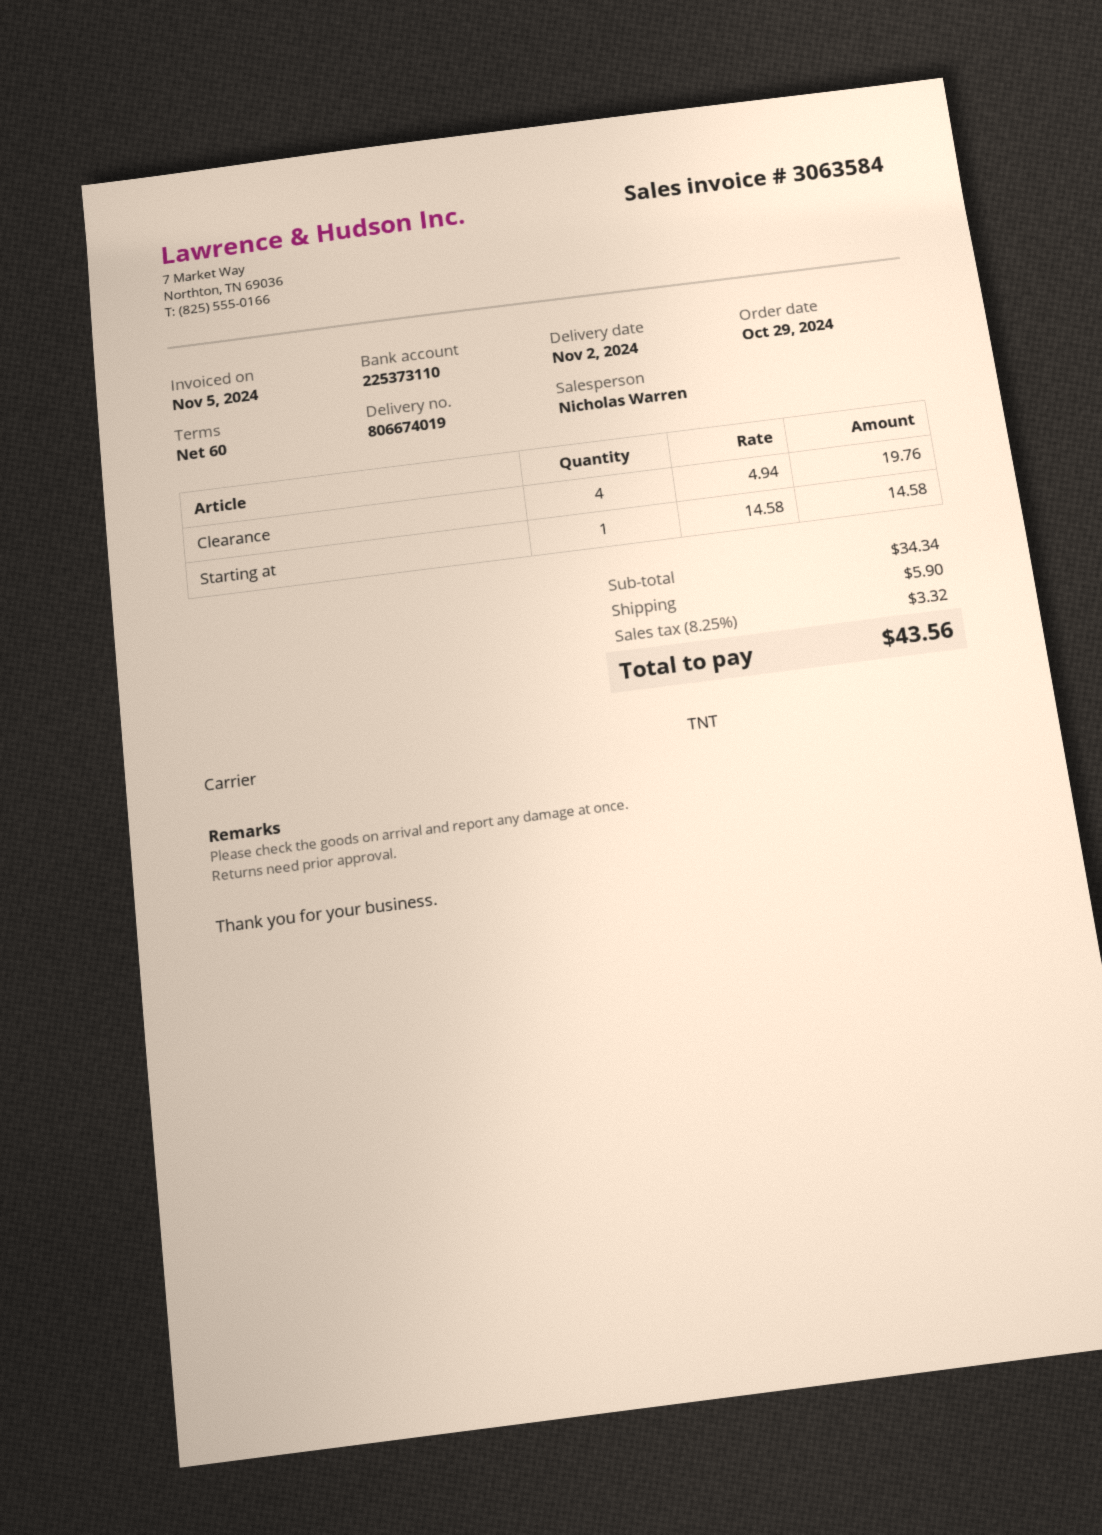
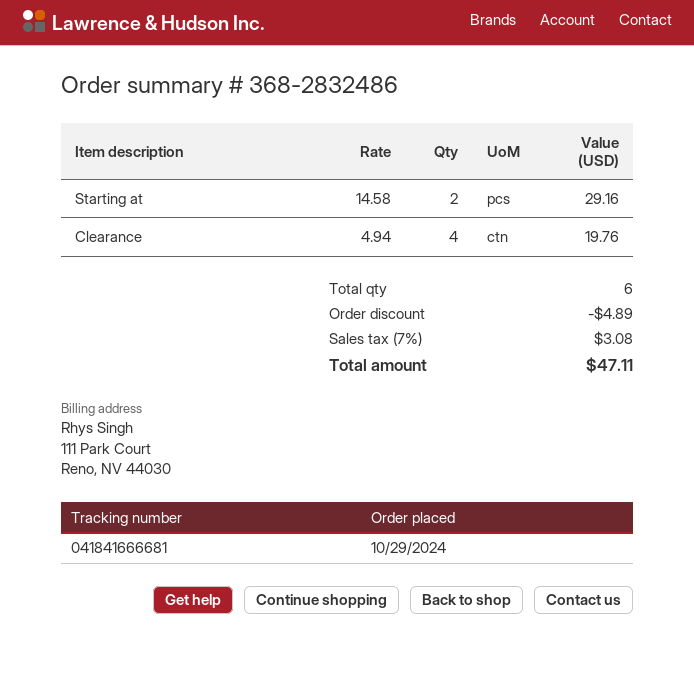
Starting at: 1 x 14.58 = 14.58 -> 2 x 14.58 = 29.16
discount: none -> 4.89
shipping: 5.90 -> none
tax: 8.25% = 3.32 -> 7% = 3.08
total: 43.56 -> 47.11

